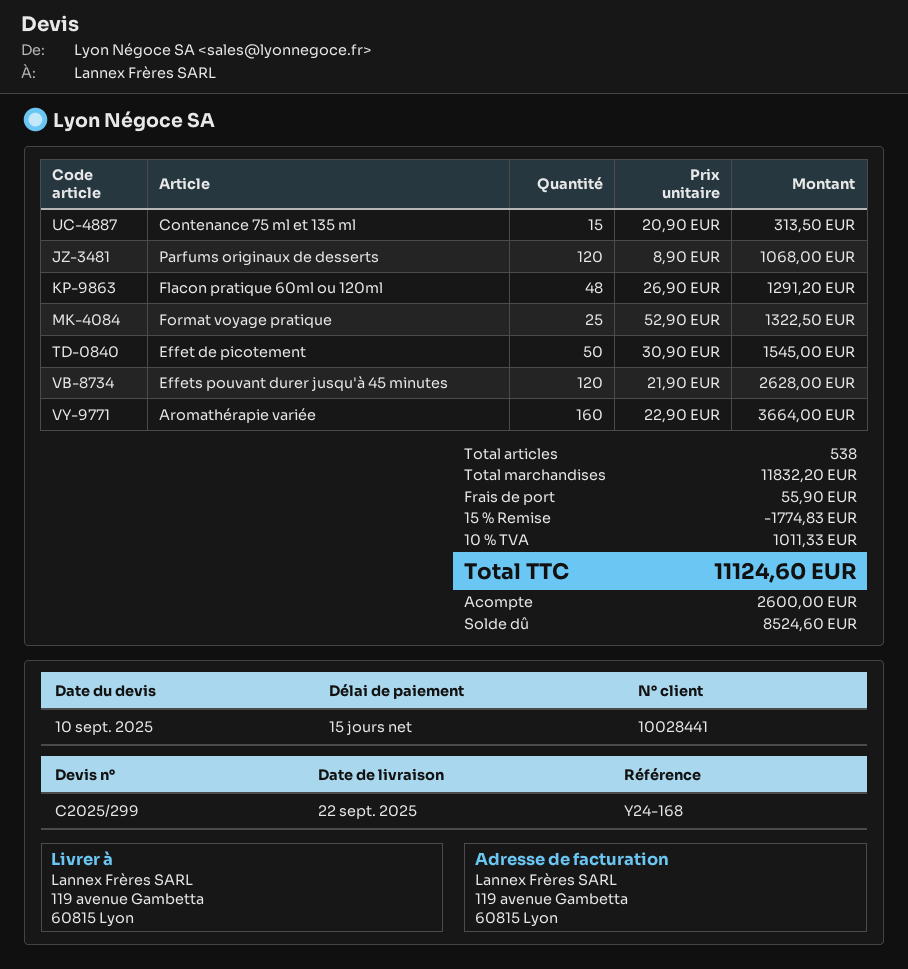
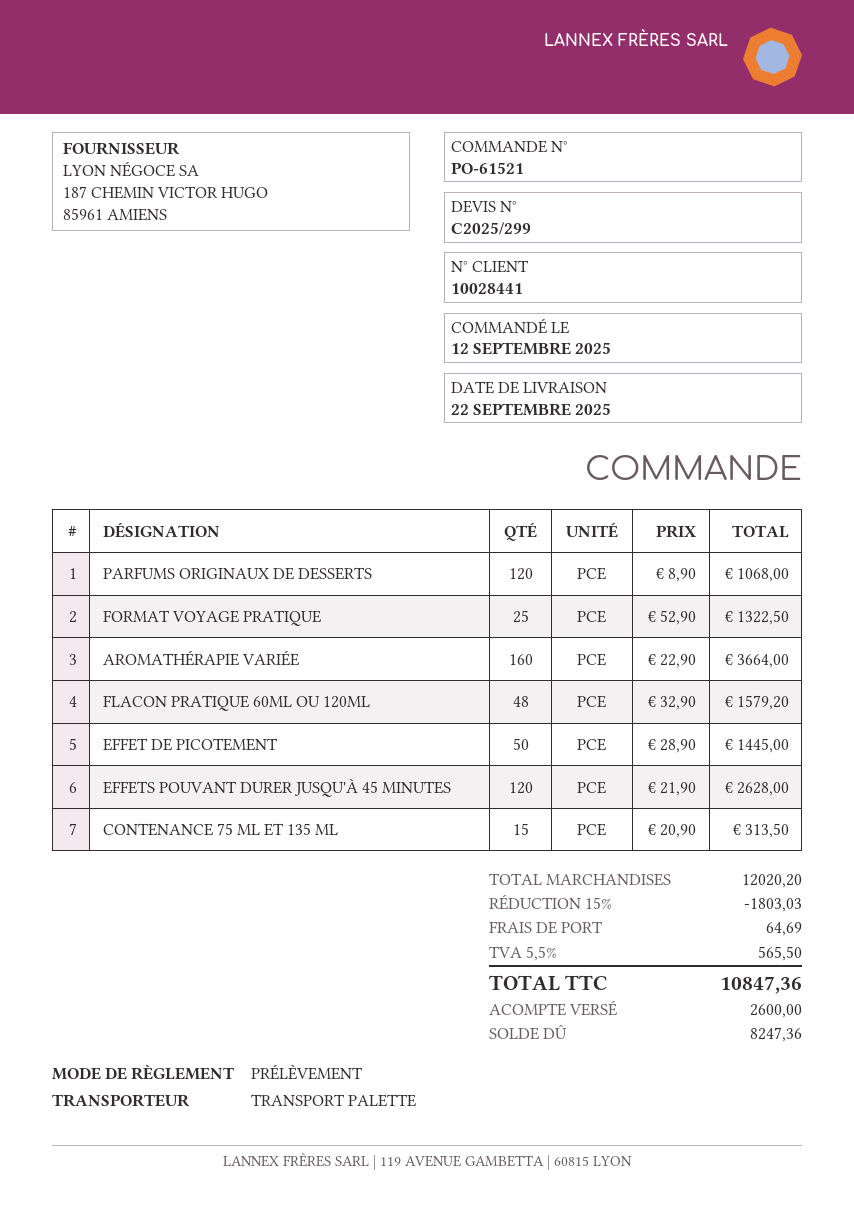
Flacon pratique 60ml ou 120ml: 48 x 26.90 = 1291.20 -> 48 x 32.90 = 1579.20
Effet de picotement: 50 x 30.90 = 1545.00 -> 50 x 28.90 = 1445.00
subtotal: 11832.20 -> 12020.20
discount: 15% = 1774.83 -> 15% = 1803.03
shipping: 55.90 -> 64.69
tax: 10% = 1011.33 -> 5.5% = 565.50
total: 11124.60 -> 10847.36
balance: 8524.60 -> 8247.36

